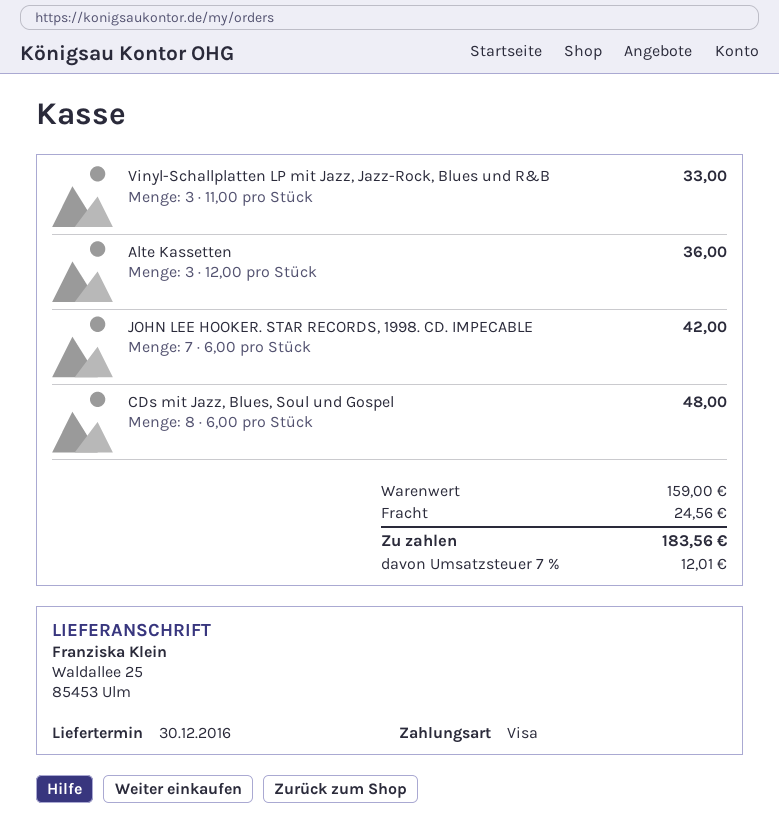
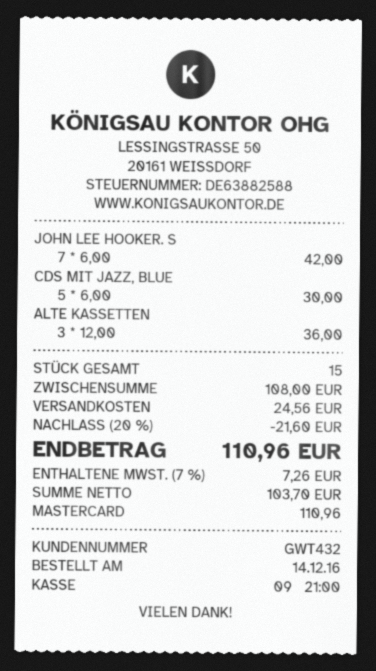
payment method: Visa -> Mastercard
Vinyl-Schallplatten LP mit Jazz, Jazz-Rock, Blues und R&B: 3 x 11.00 = 33.00 -> none
CDs mit Jazz, Blues, Soul und Gospel: 8 x 6.00 = 48.00 -> 5 x 6.00 = 30.00
subtotal: 159.00 -> 108.00
discount: none -> 20% = 21.60
tax: 7% = 12.01 -> 7% = 7.26
total: 183.56 -> 110.96

